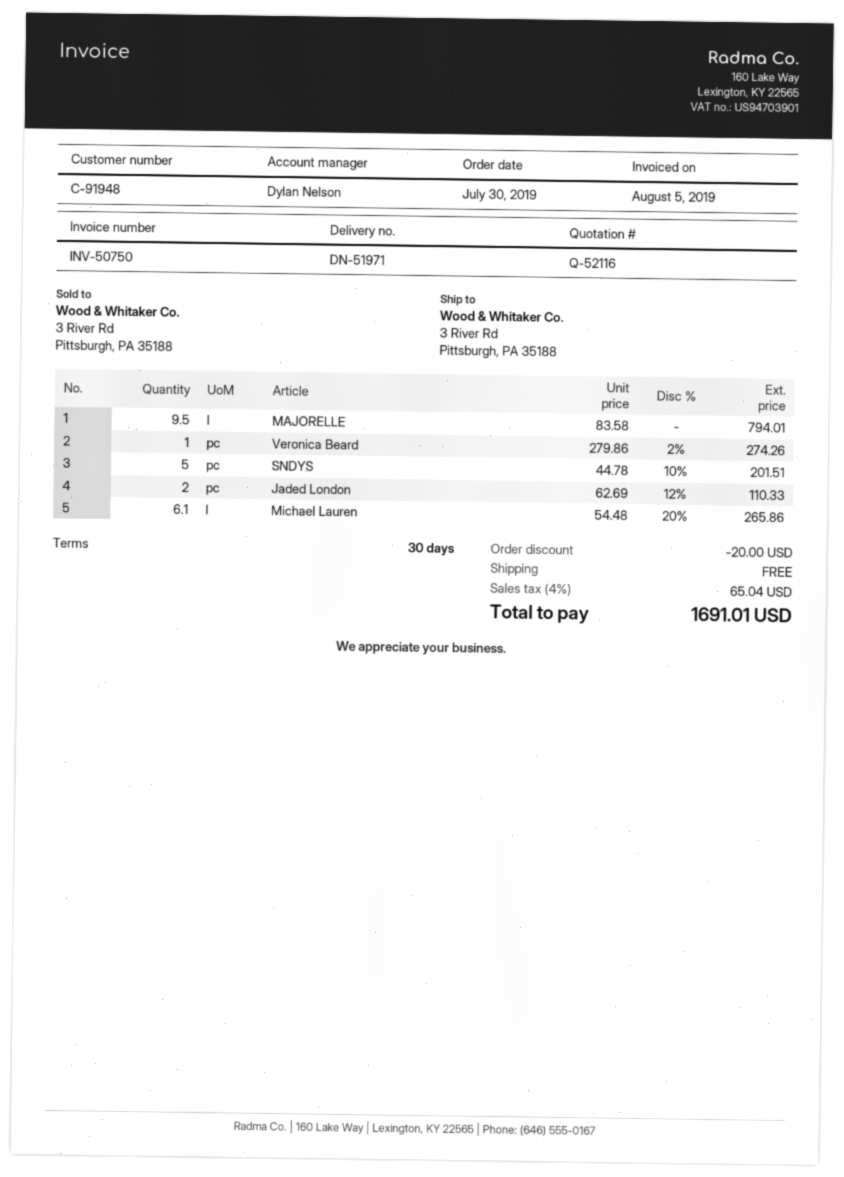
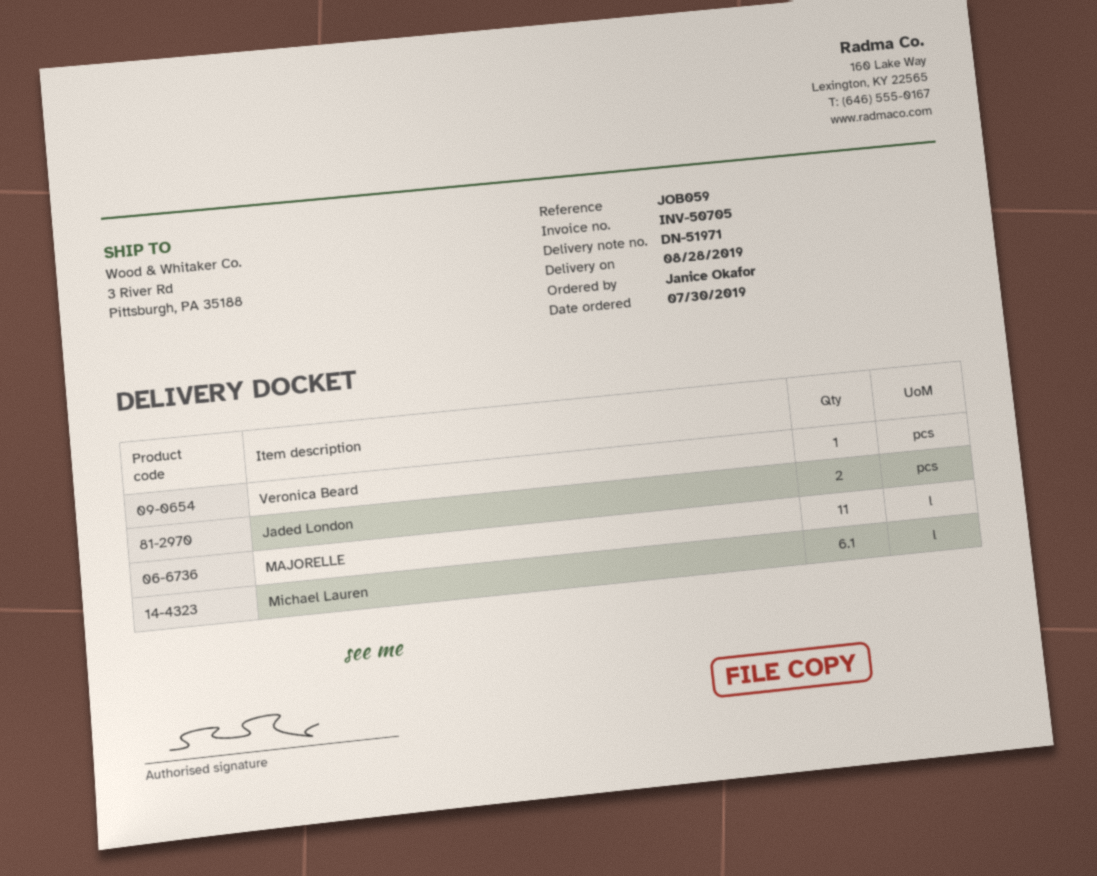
invoice number: INV-50750 -> INV-50705
MAJORELLE: 9.5 -> 11
SNDYS: 5 -> none

